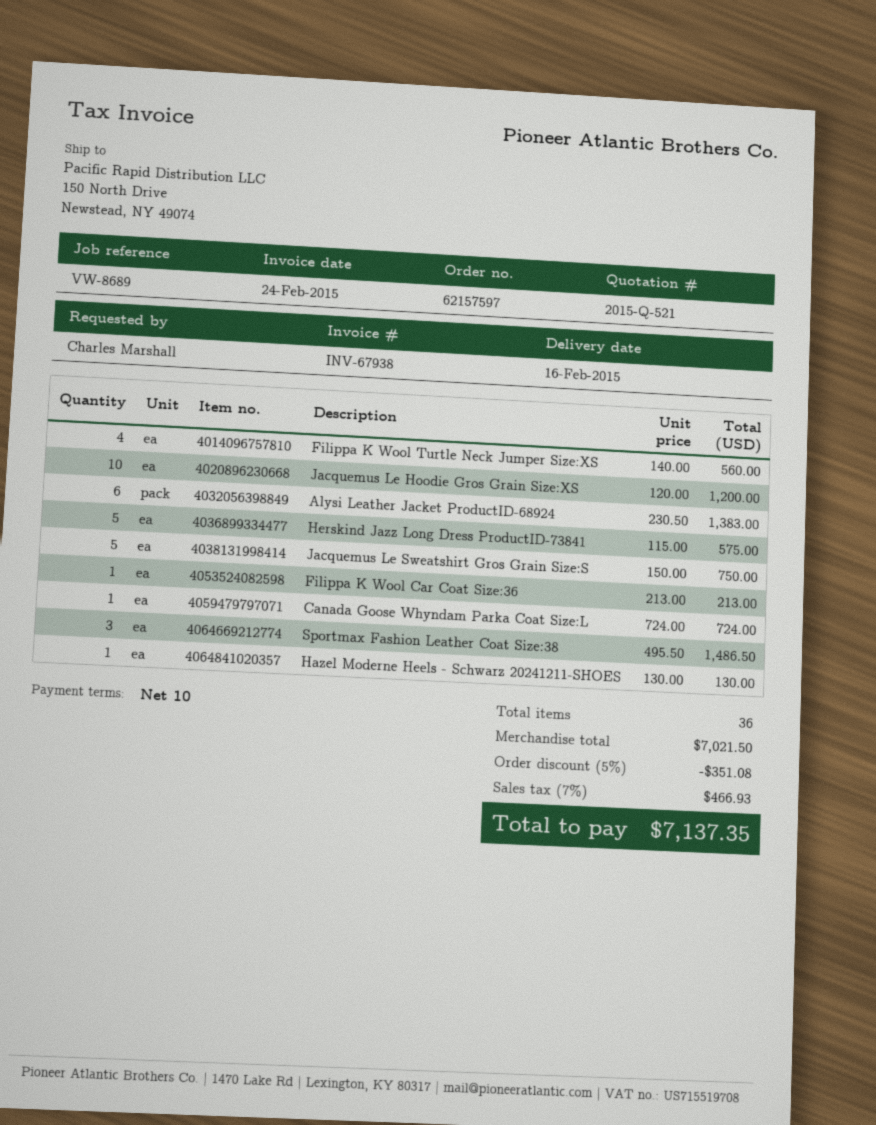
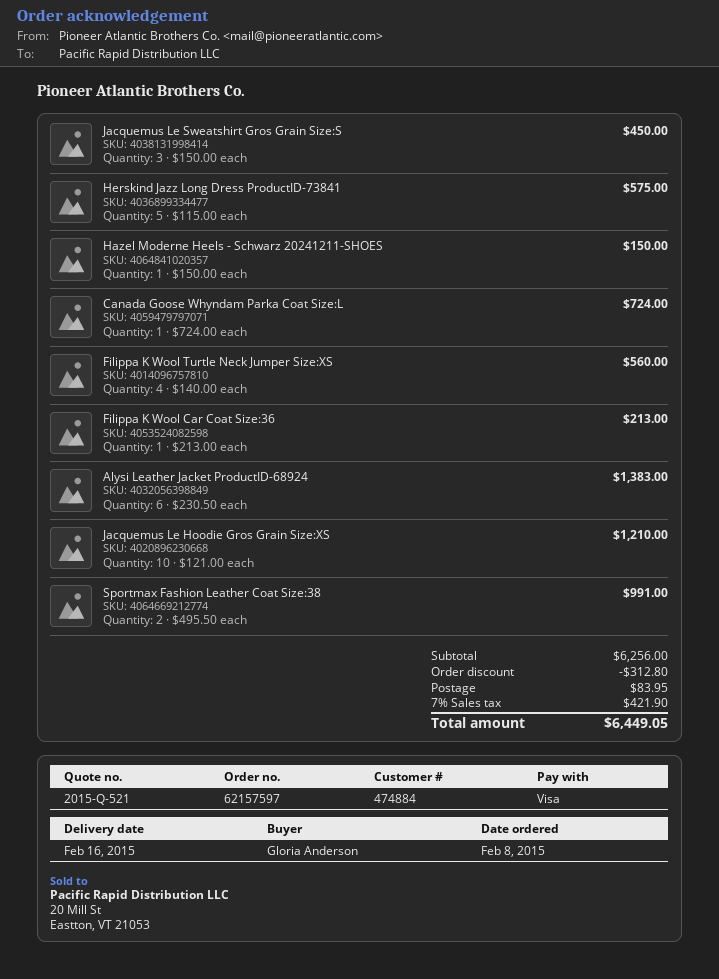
ordered by: Charles Marshall -> Gloria Anderson
Jacquemus Le Hoodie Gros Grain Size:XS: 10 x 120.00 = 1200.00 -> 10 x 121.00 = 1210.00
Jacquemus Le Sweatshirt Gros Grain Size:S: 5 x 150.00 = 750.00 -> 3 x 150.00 = 450.00
Sportmax Fashion Leather Coat Size:38: 3 x 495.50 = 1486.50 -> 2 x 495.50 = 991.00
Hazel Moderne Heels - Schwarz 20241211-SHOES: 1 x 130.00 = 130.00 -> 1 x 150.00 = 150.00
subtotal: 7021.50 -> 6256.00
discount: 351.08 -> 312.80
shipping: none -> 83.95
tax: 7% = 466.93 -> 7% = 421.90
total: 7137.35 -> 6449.05

